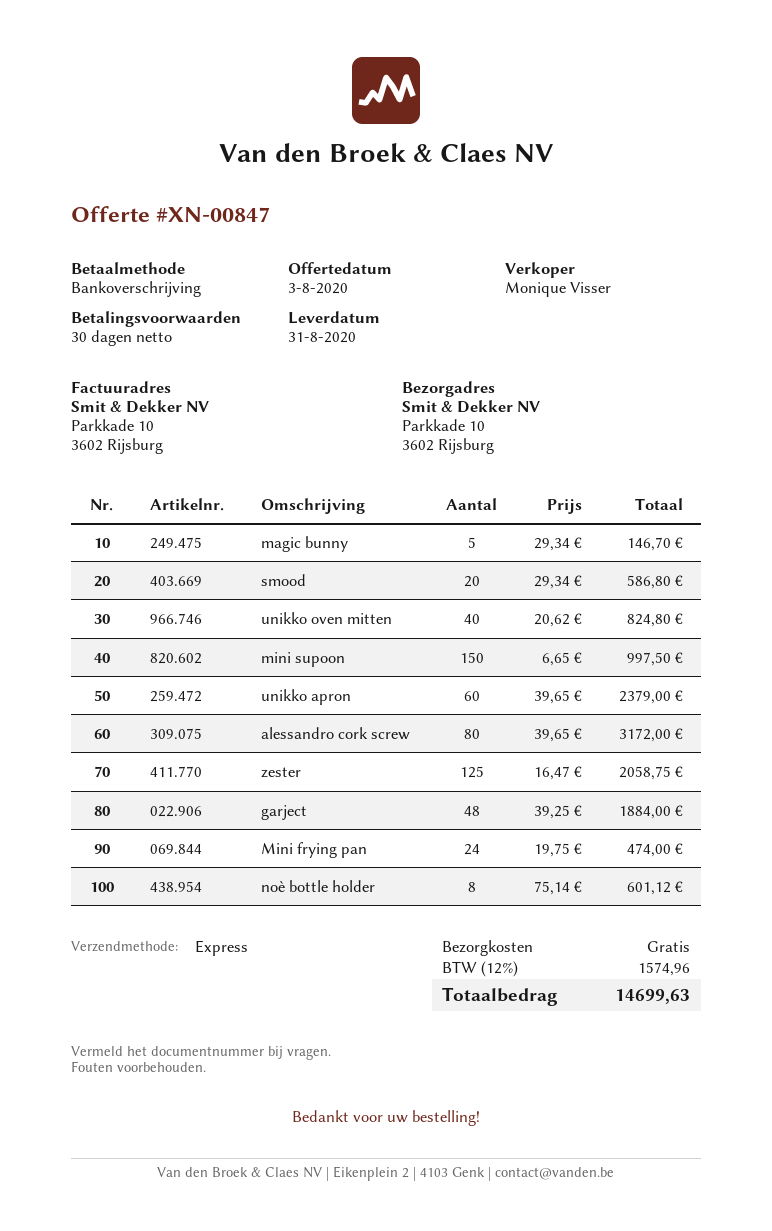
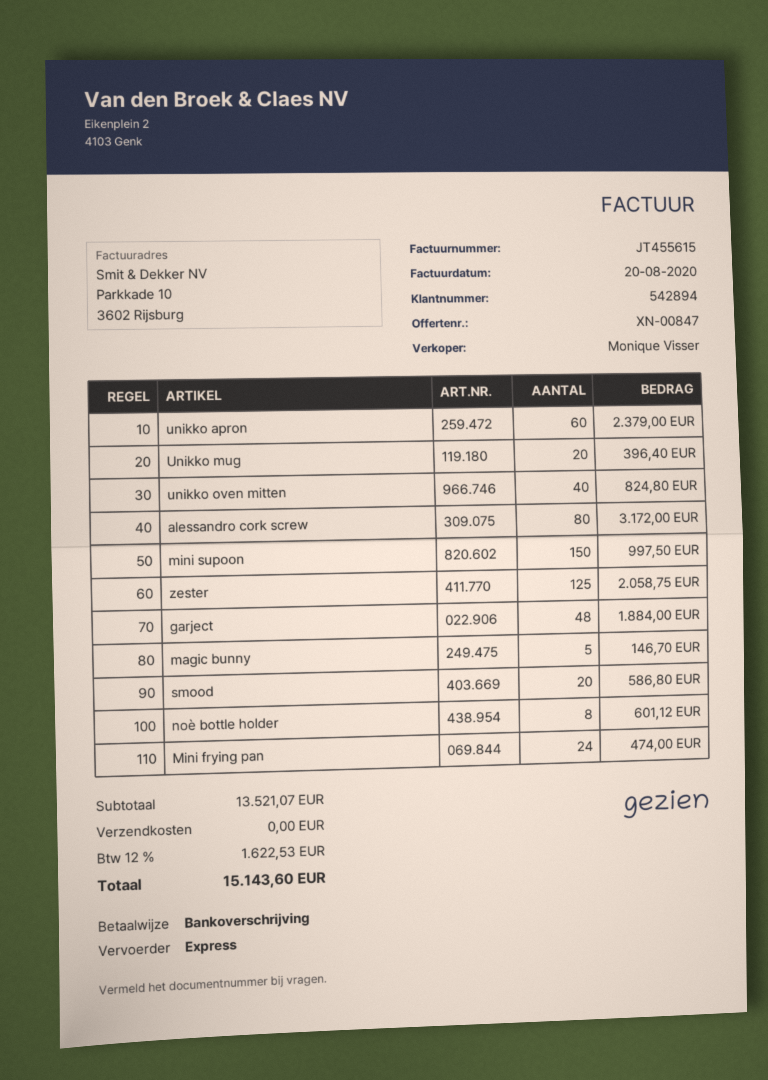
Unikko mug: none -> 20 for 396.40
tax: 12% = 1574.96 -> 12% = 1622.53
total: 14699.63 -> 15143.60

